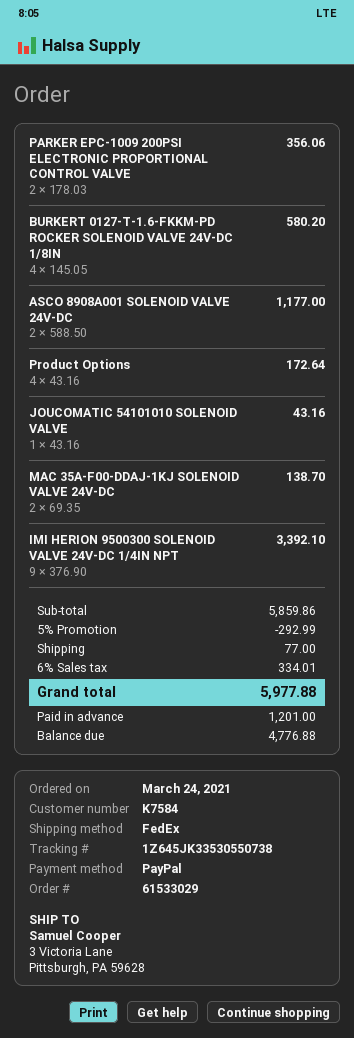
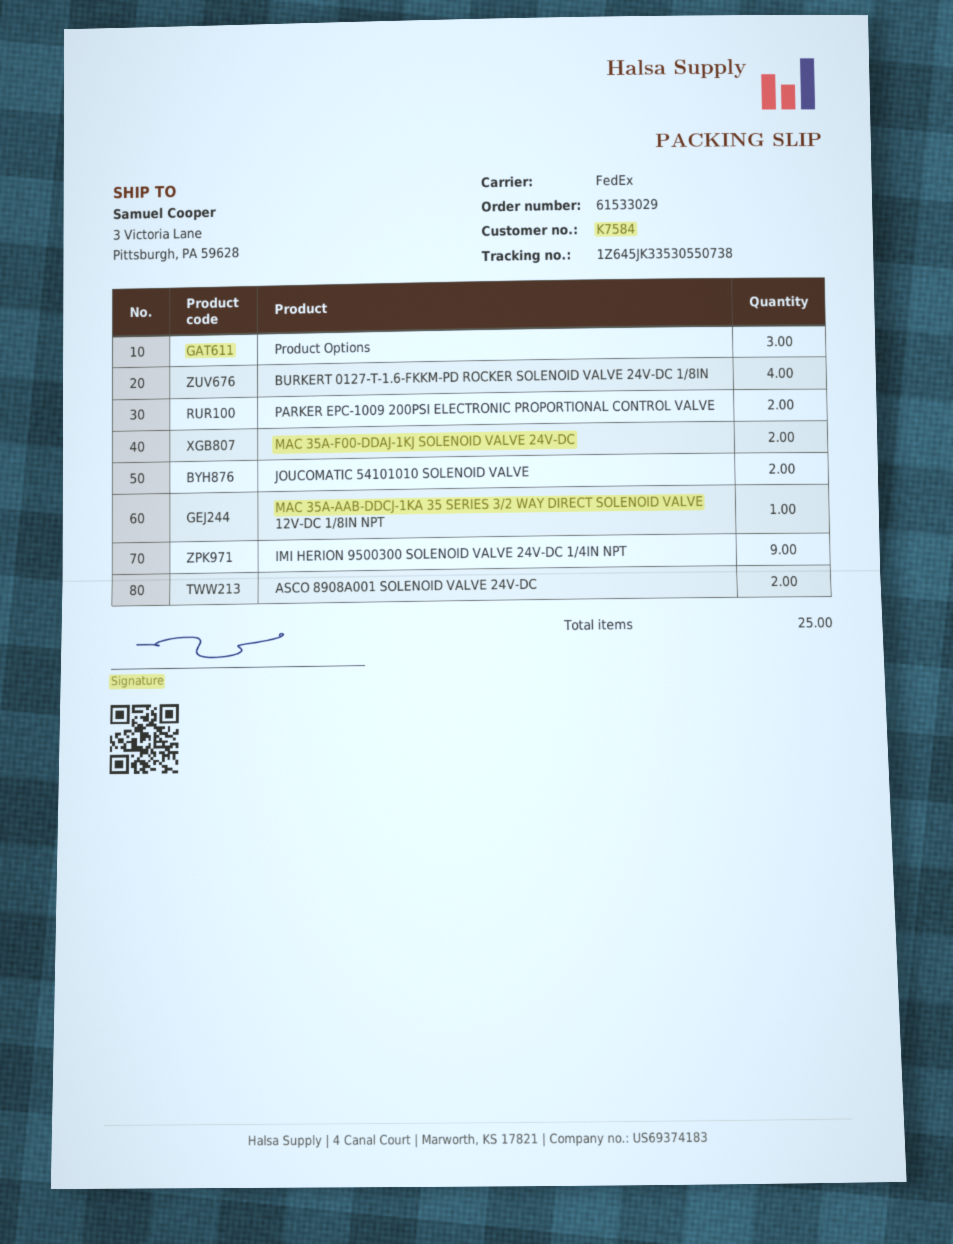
Product Options: 4 -> 3
JOUCOMATIC 54101010 SOLENOID VALVE: 1 -> 2
MAC 35A-AAB-DDCJ-1KA 35 SERIES 3/2 WAY DIRECT SOLENOID VALVE 12V-DC 1/8IN NPT: none -> 1

